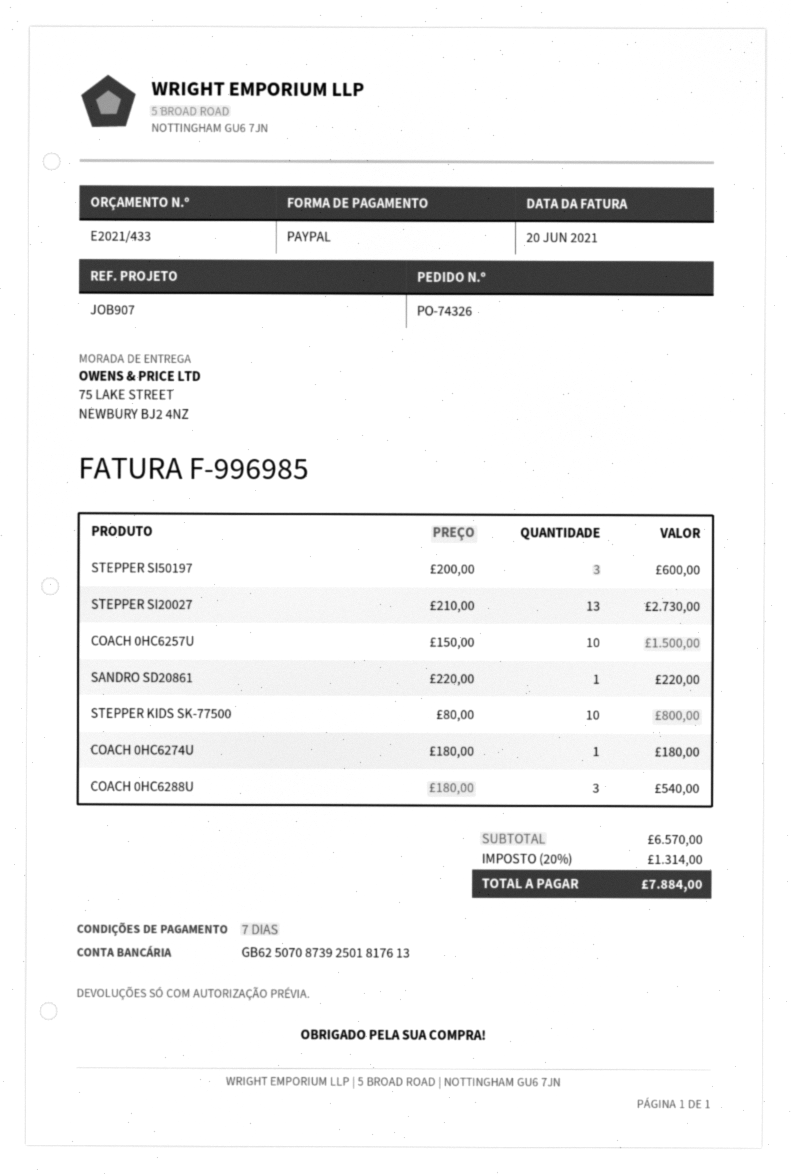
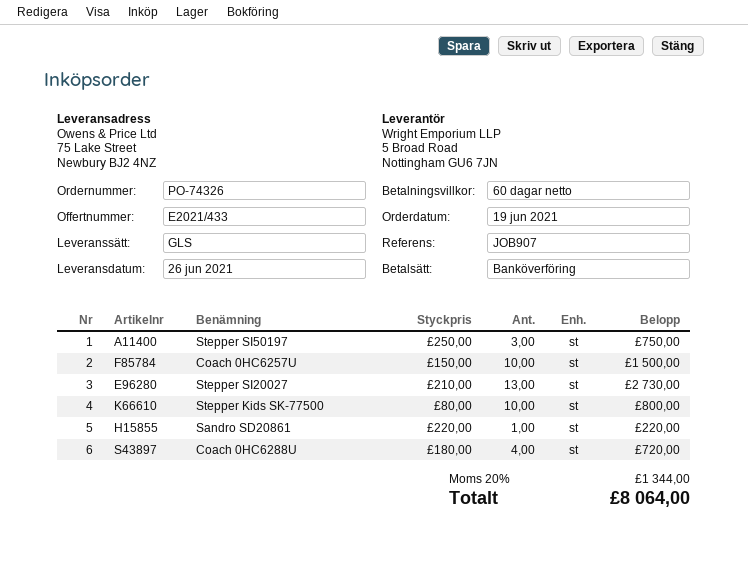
payment terms: 7 days -> 60 days
payment method: PayPal -> bank transfer
STEPPER SI50197: 3 x 200.00 = 600.00 -> 3 x 250.00 = 750.00
COACH 0HC6274U: 1 x 180.00 = 180.00 -> none
COACH 0HC6288U: 3 x 180.00 = 540.00 -> 4 x 180.00 = 720.00
tax: 20% = 1314.00 -> 20% = 1344.00
total: 7884.00 -> 8064.00

